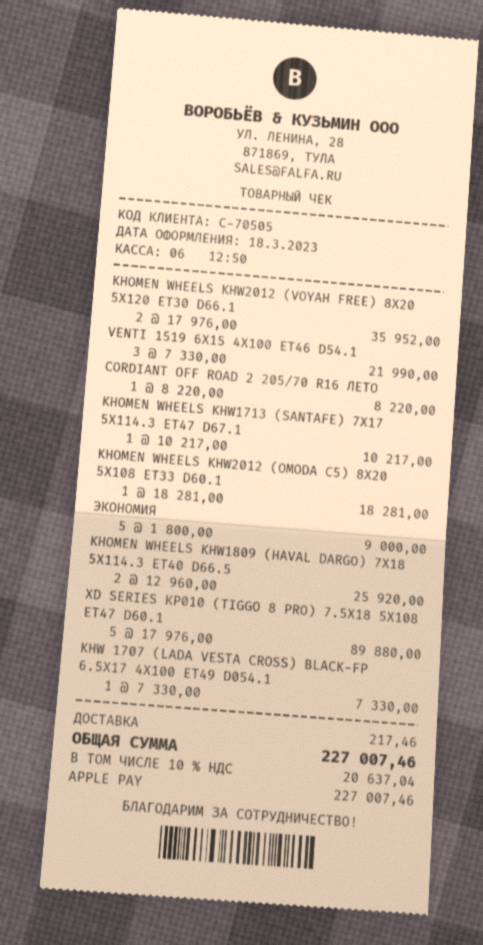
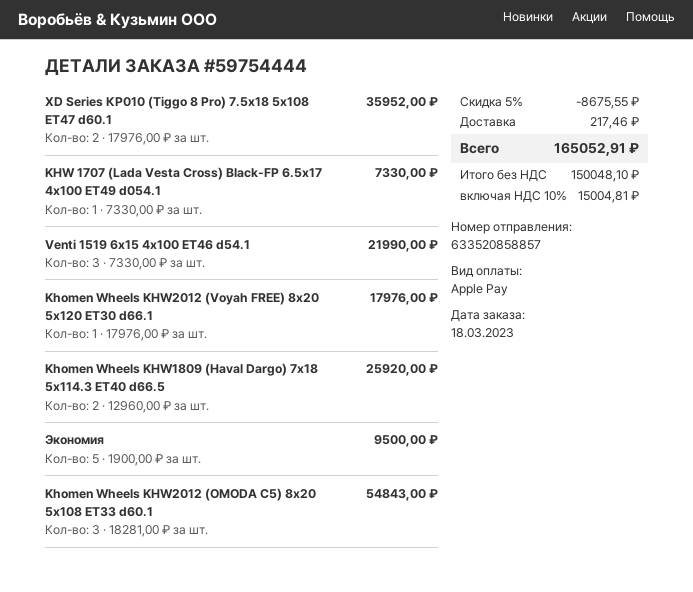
KHOMEN WHEELS KHW2012 (VOYAH FREE) 8X20 5X120 ET30 D66.1: 2 x 17976.00 = 35952.00 -> 1 x 17976.00 = 17976.00
CORDIANT OFF ROAD 2 205/70 R16 ЛЕТО: 1 x 8220.00 = 8220.00 -> none
KHOMEN WHEELS KHW1713 (SANTAFE) 7X17 5X114.3 ET47 D67.1: 1 x 10217.00 = 10217.00 -> none
KHOMEN WHEELS KHW2012 (OMODA C5) 8X20 5X108 ET33 D60.1: 1 x 18281.00 = 18281.00 -> 3 x 18281.00 = 54843.00
ЭКОНОМИЯ: 5 x 1800.00 = 9000.00 -> 5 x 1900.00 = 9500.00
XD SERIES КР010 (TIGGO 8 PRO) 7.5X18 5X108 ET47 D60.1: 5 x 17976.00 = 89880.00 -> 2 x 17976.00 = 35952.00
discount: none -> 5% = 8675.55
tax: 10% = 20637.04 -> 10% = 15004.81
total: 227007.46 -> 165052.91

